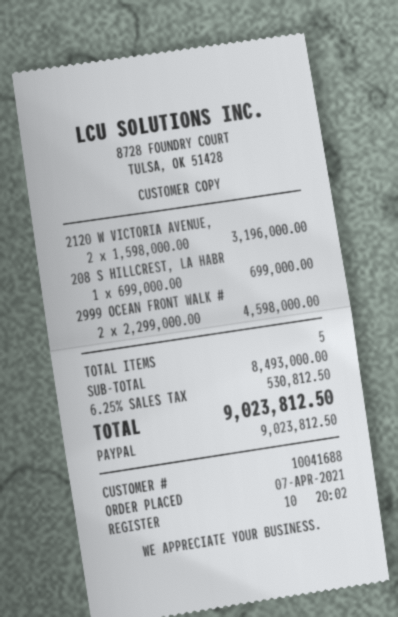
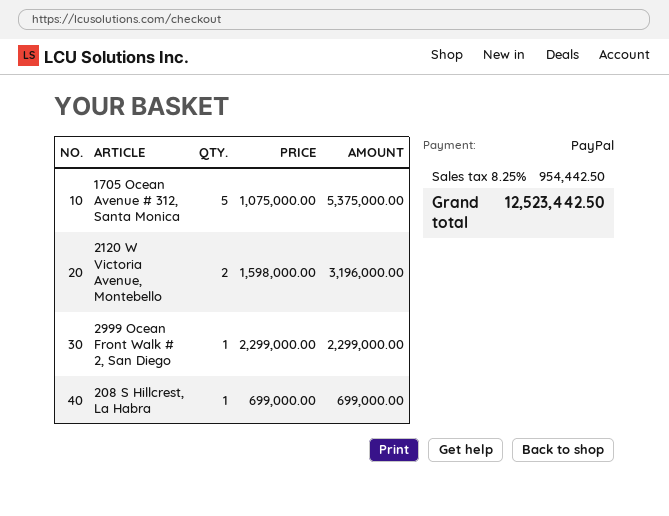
2999 OCEAN FRONT WALK #: 2 x 2299000.00 = 4598000.00 -> 1 x 2299000.00 = 2299000.00
1705 Ocean Avenue # 312, Santa Monica: none -> 5 x 1075000.00 = 5375000.00
tax: 6.25% = 530812.50 -> 8.25% = 954442.50
total: 9023812.50 -> 12523442.50

